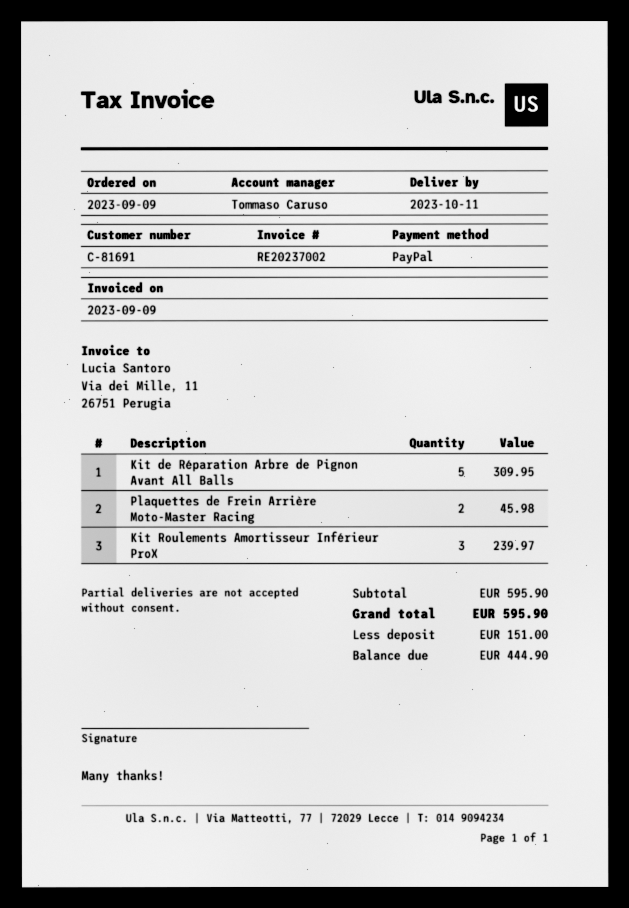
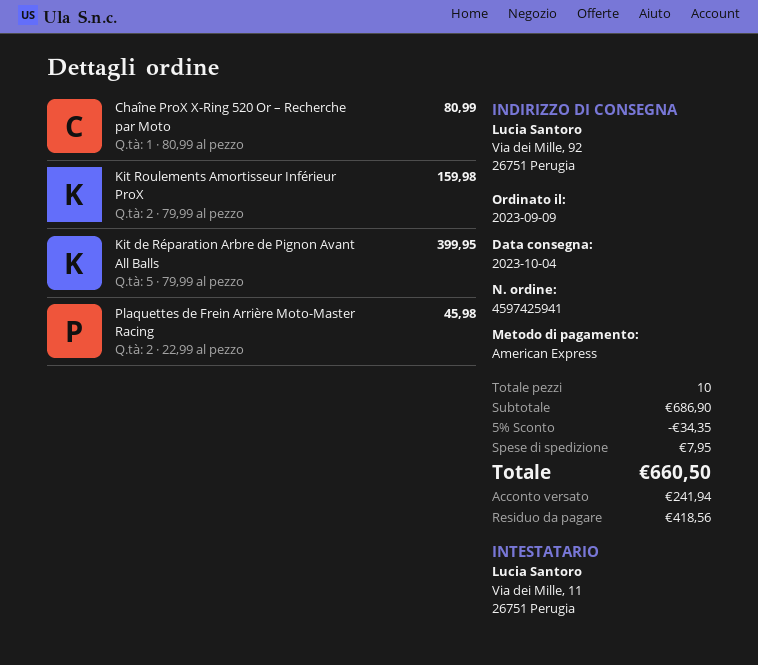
delivery date: 2023-10-11 -> 2023-10-04
payment method: PayPal -> American Express
Kit de Réparation Arbre de Pignon Avant All Balls: 5 for 309.95 -> 5 for 399.95
Kit Roulements Amortisseur Inférieur ProX: 3 for 239.97 -> 2 for 159.98
Chaîne ProX X-Ring 520 Or – Recherche par Moto: none -> 1 for 80.99
subtotal: 595.90 -> 686.90
discount: none -> 5% = 34.35
shipping: none -> 7.95
total: 595.90 -> 660.50
deposit: 151.00 -> 241.94
balance: 444.90 -> 418.56

